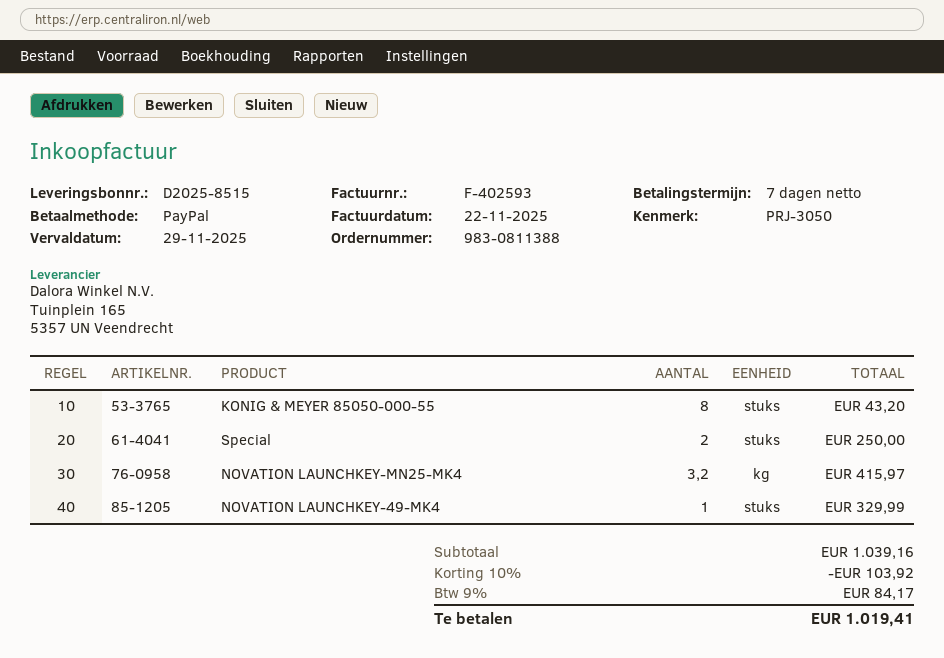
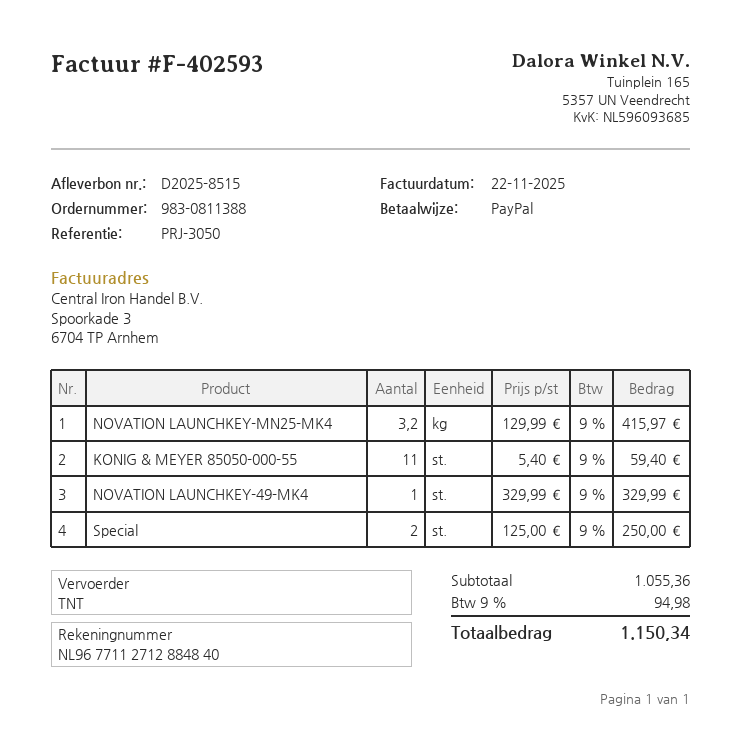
KONIG & MEYER 85050-000-55: 8 for 43.20 -> 11 for 59.40
subtotal: 1039.16 -> 1055.36
discount: 10% = 103.92 -> none
tax: 9% = 84.17 -> 9% = 94.98
total: 1019.41 -> 1150.34

